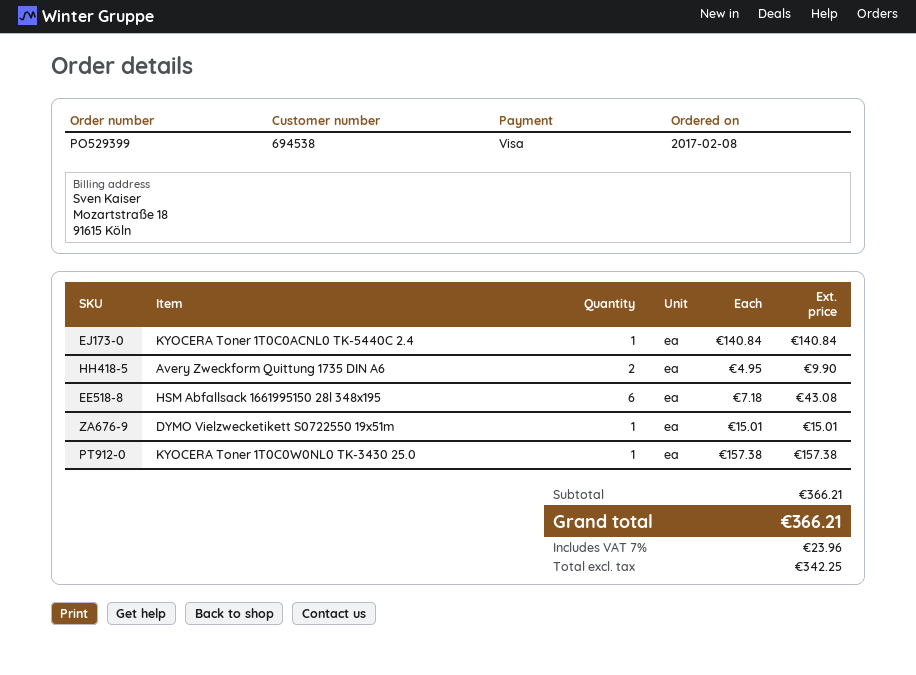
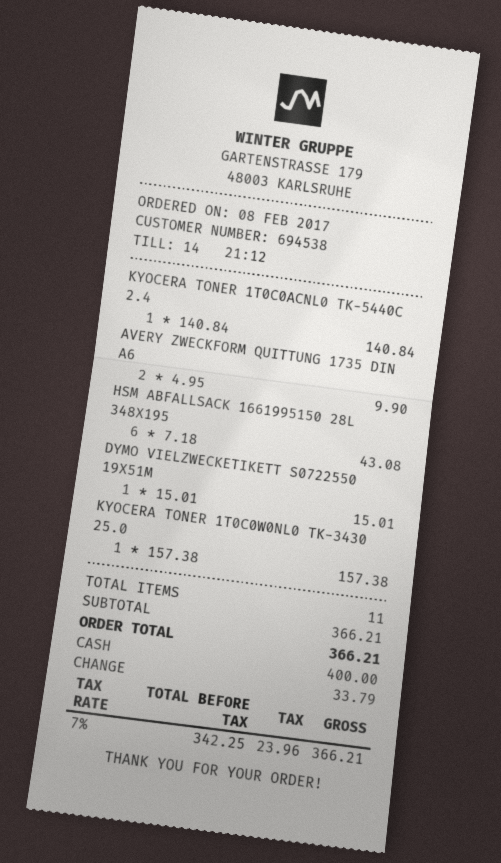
payment method: Visa -> cash

